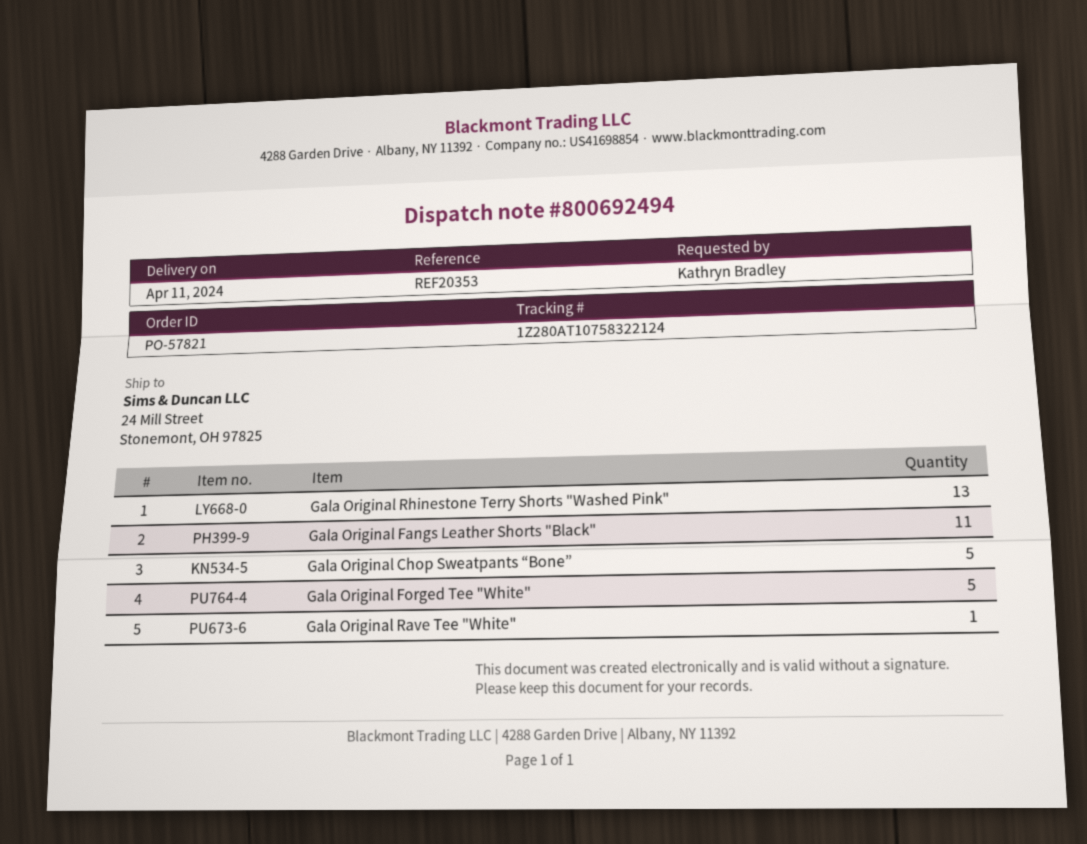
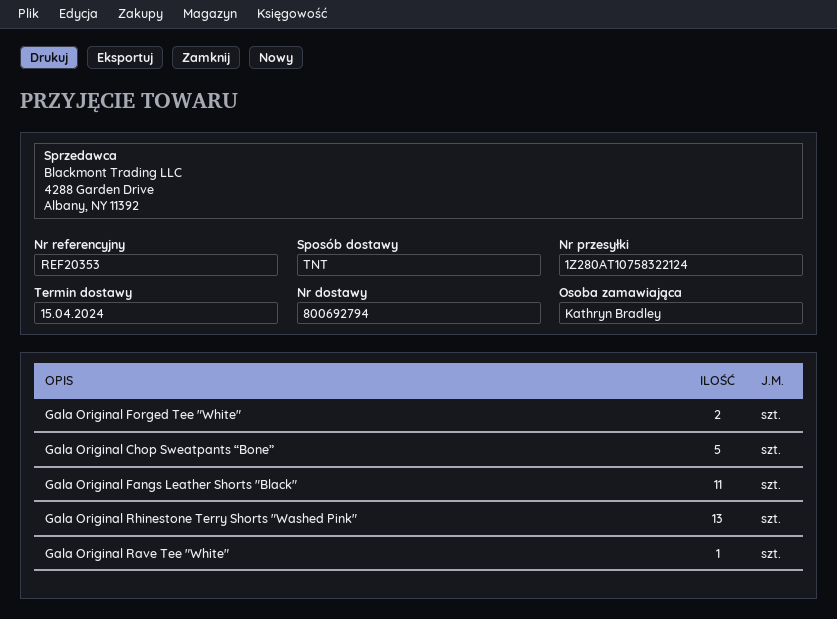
delivery note number: 800692494 -> 800692794
delivery date: 2024-04-11 -> 2024-04-15
Gala Original Forged Tee "White": 5 -> 2

